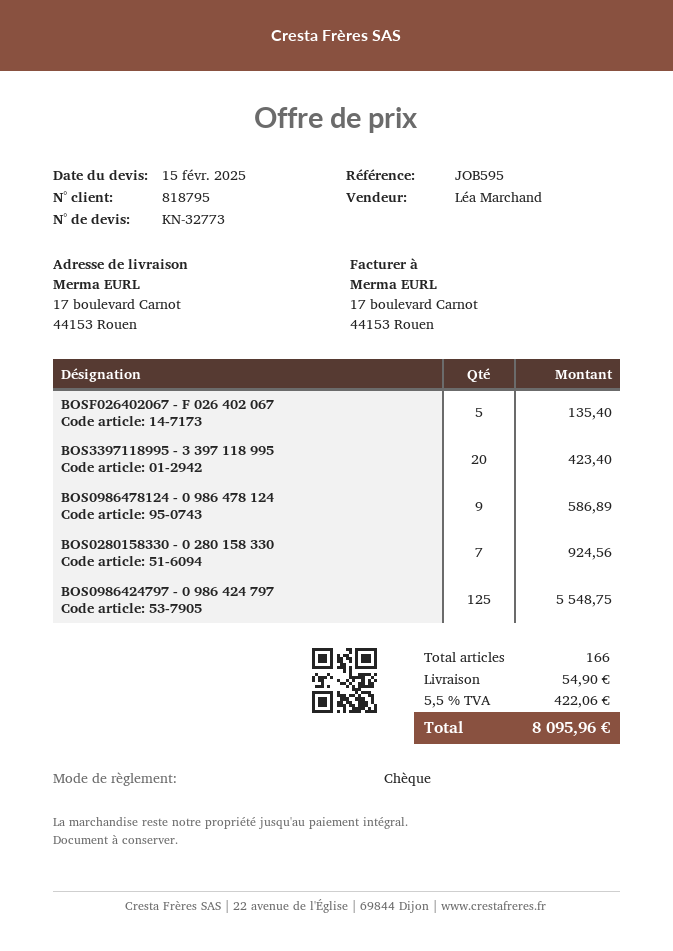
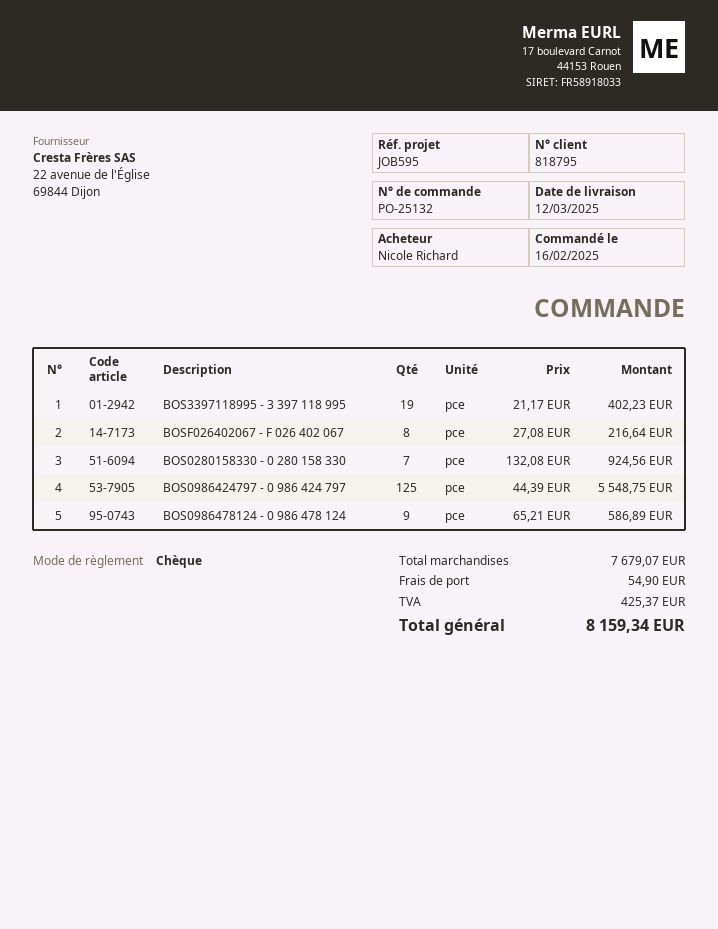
BOSF026402067 - F 026 402 067: 5 for 135.40 -> 8 for 216.64
BOS3397118995 - 3 397 118 995: 20 for 423.40 -> 19 for 402.23
tax: 422.06 -> 425.37
total: 8095.96 -> 8159.34

